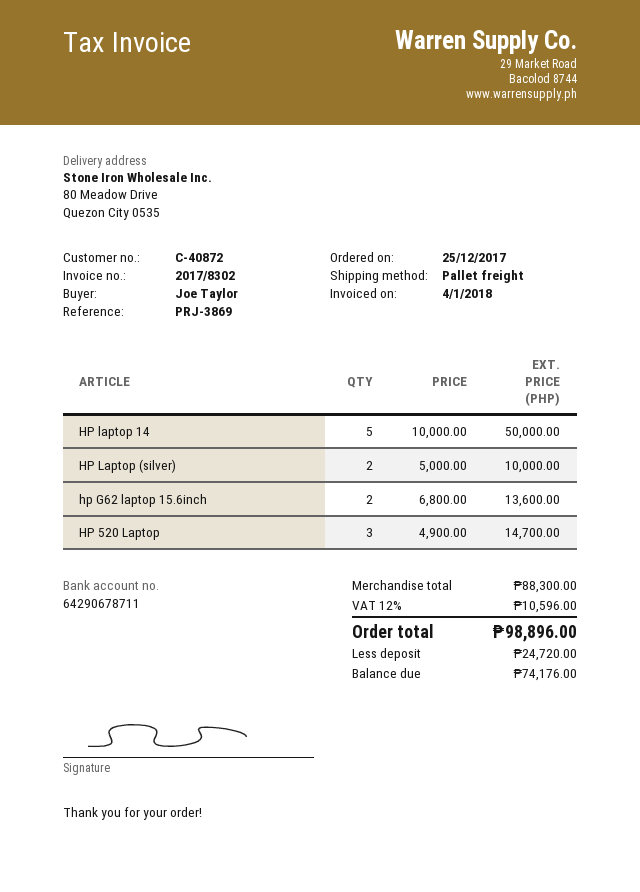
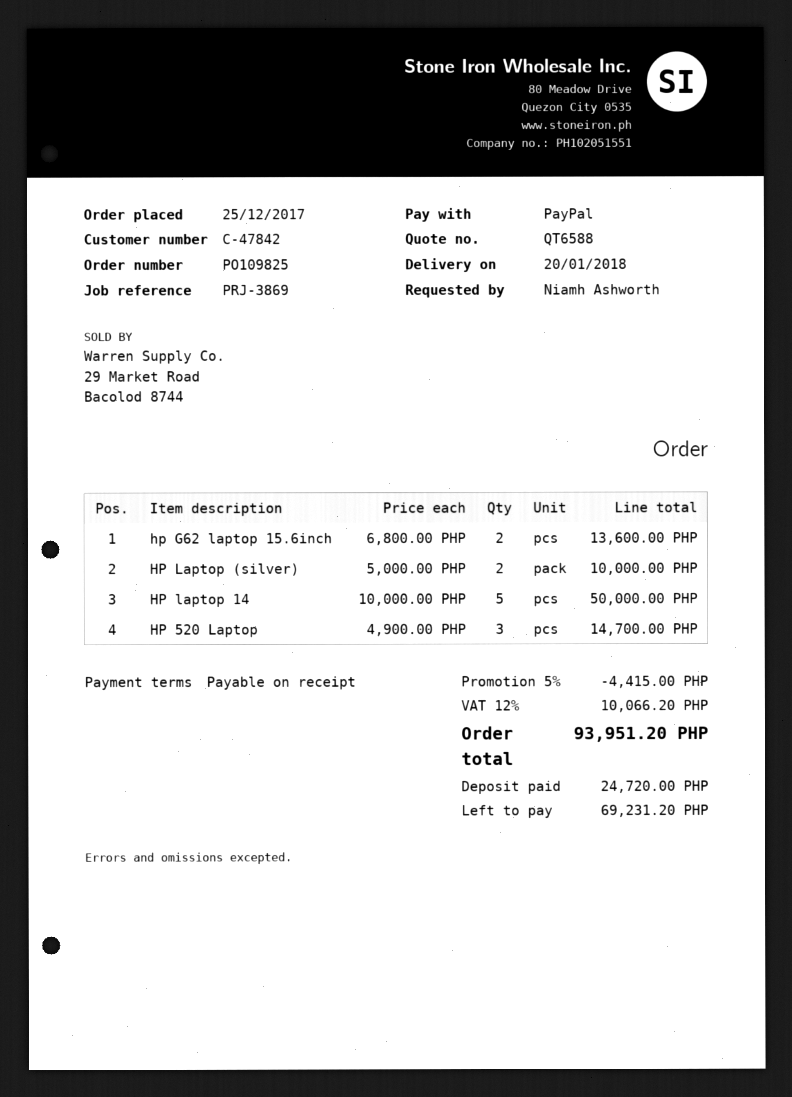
customer number: C-40872 -> C-47842
ordered by: Joe Taylor -> Niamh Ashworth
discount: none -> 5% = 4415.00
tax: 12% = 10596.00 -> 12% = 10066.20
total: 98896.00 -> 93951.20
balance: 74176.00 -> 69231.20

